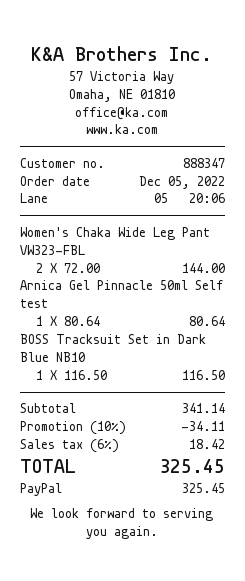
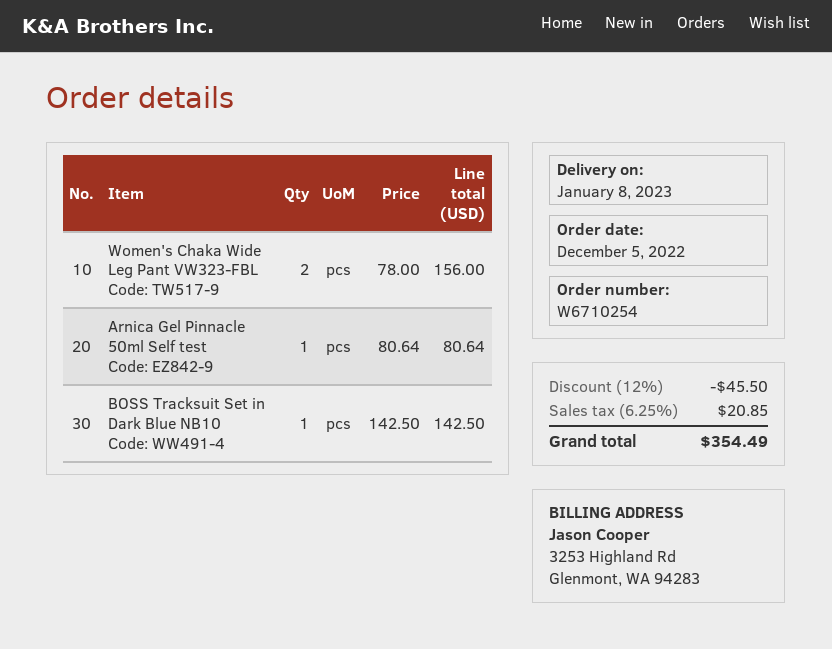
Women's Chaka Wide Leg Pant VW323-FBL: 2 x 72.00 = 144.00 -> 2 x 78.00 = 156.00
BOSS Tracksuit Set in Dark Blue NB10: 1 x 116.50 = 116.50 -> 1 x 142.50 = 142.50
discount: 10% = 34.11 -> 12% = 45.50
tax: 6% = 18.42 -> 6.25% = 20.85
total: 325.45 -> 354.49

